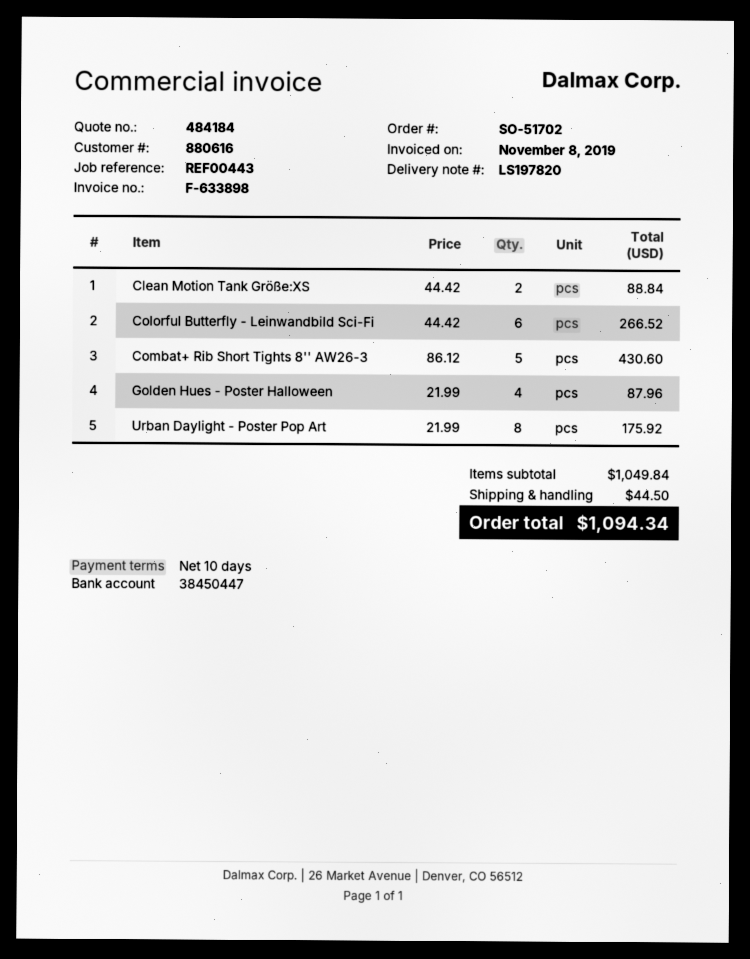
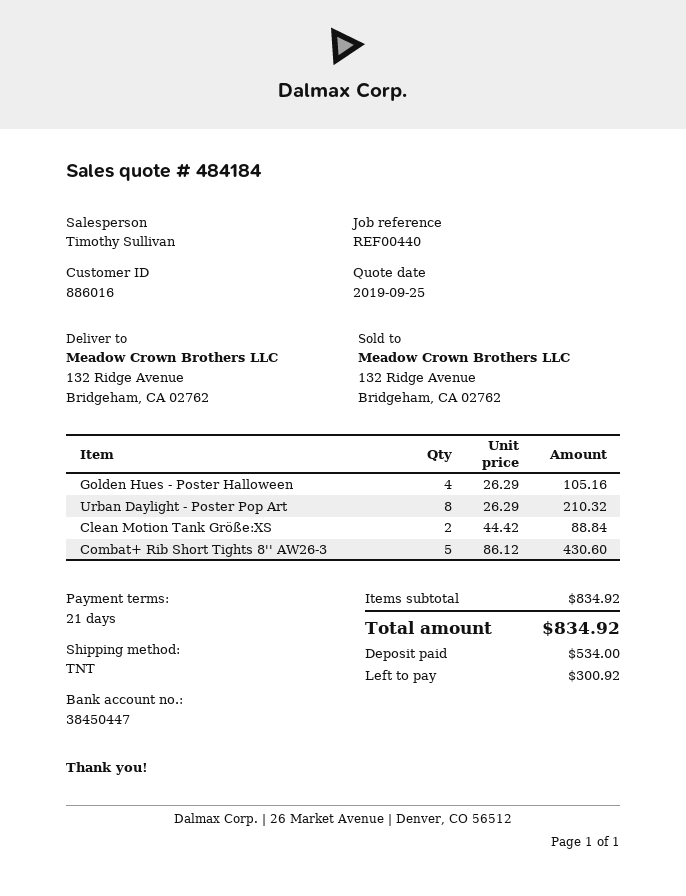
payment terms: 10 days -> 21 days
customer number: 880616 -> 886016
reference: REF00443 -> REF00440
Colorful Butterfly - Leinwandbild Sci-Fi: 6 x 44.42 = 266.52 -> none
Golden Hues - Poster Halloween: 4 x 21.99 = 87.96 -> 4 x 26.29 = 105.16
Urban Daylight - Poster Pop Art: 8 x 21.99 = 175.92 -> 8 x 26.29 = 210.32
subtotal: 1049.84 -> 834.92
shipping: 44.50 -> none
total: 1094.34 -> 834.92

